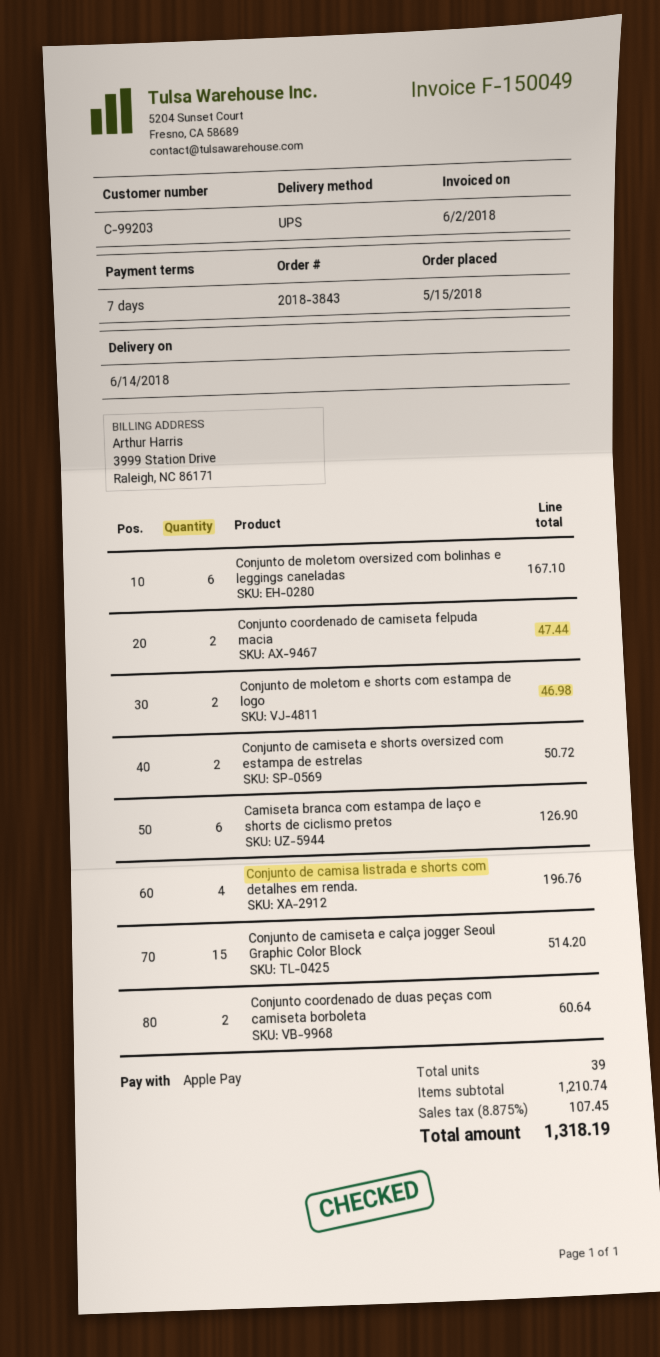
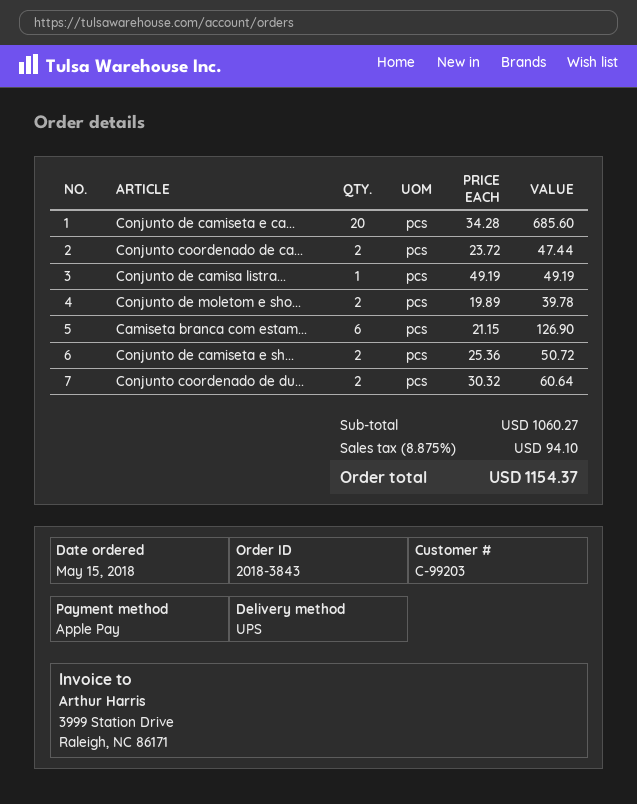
Conjunto de moletom oversized com bolinhas e leggings caneladas: 6 for 167.10 -> none
Conjunto de moletom e shorts com estampa de logo: 2 for 46.98 -> 2 for 39.78
Conjunto de camisa listrada e shorts com detalhes em renda.: 4 for 196.76 -> 1 for 49.19
Conjunto de camiseta e calça jogger Seoul Graphic Color Block: 15 for 514.20 -> 20 for 685.60
subtotal: 1210.74 -> 1060.27
tax: 8.875% = 107.45 -> 8.875% = 94.10
total: 1318.19 -> 1154.37

